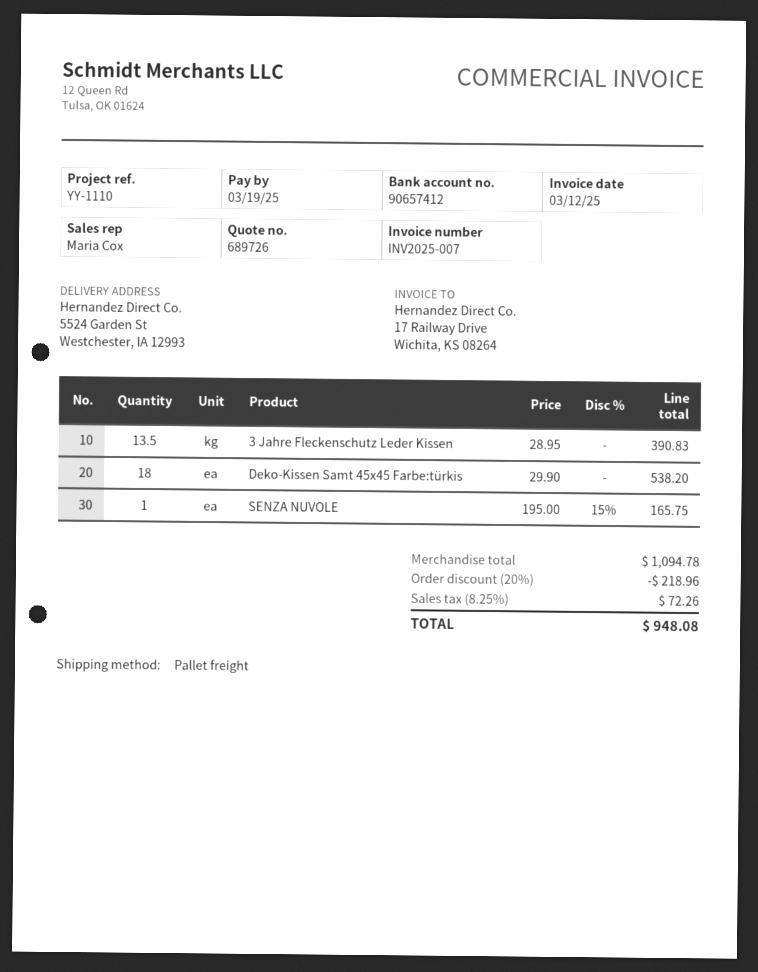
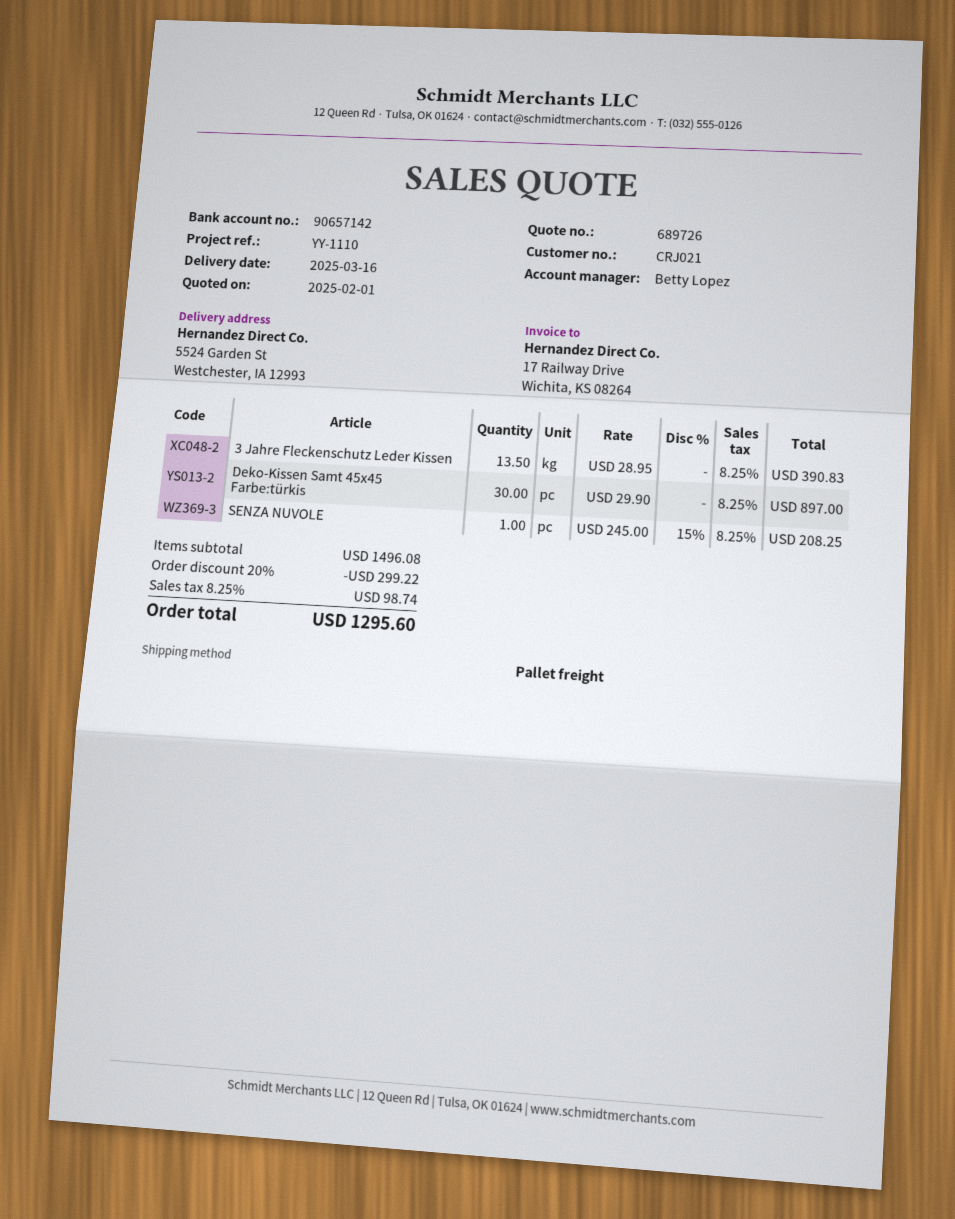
sales rep: Maria Cox -> Betty Lopez
bank account: 90657412 -> 90657142
Deko-Kissen Samt 45x45 Farbe:türkis: 18 x 29.90 = 538.20 -> 30 x 29.90 = 897.00
SENZA NUVOLE: 1 x 195.00 - 15% = 165.75 -> 1 x 245.00 - 15% = 208.25
subtotal: 1094.78 -> 1496.08
discount: 20% = 218.96 -> 20% = 299.22
tax: 8.25% = 72.26 -> 8.25% = 98.74
total: 948.08 -> 1295.60

